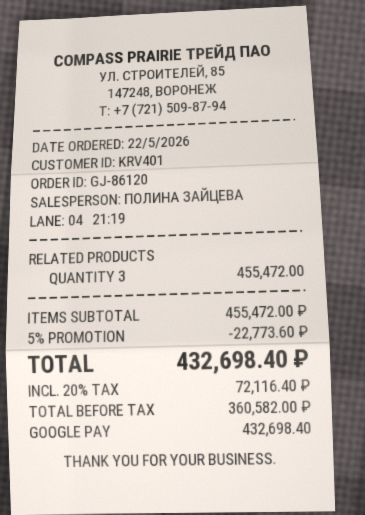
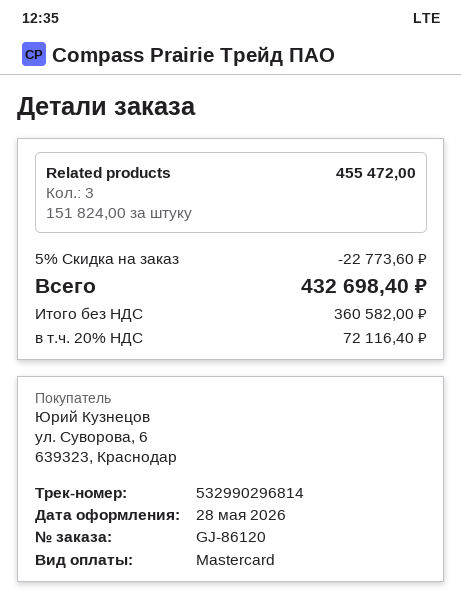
order date: 2026-05-22 -> 2026-05-28
payment method: Google Pay -> Mastercard

